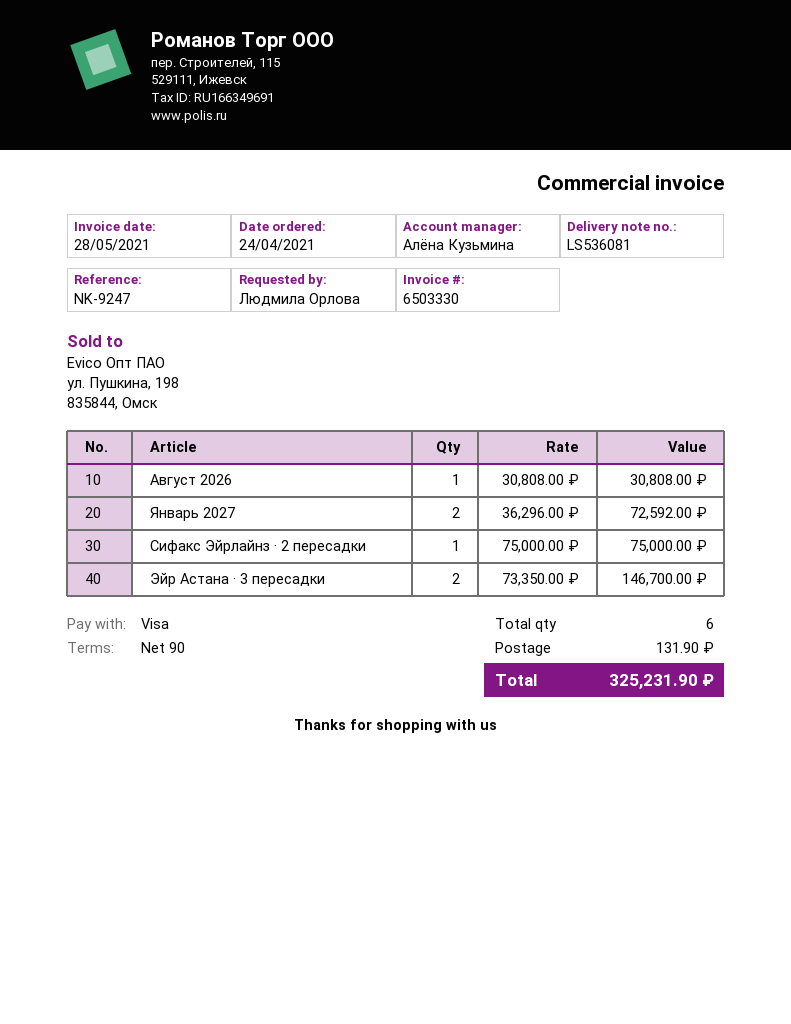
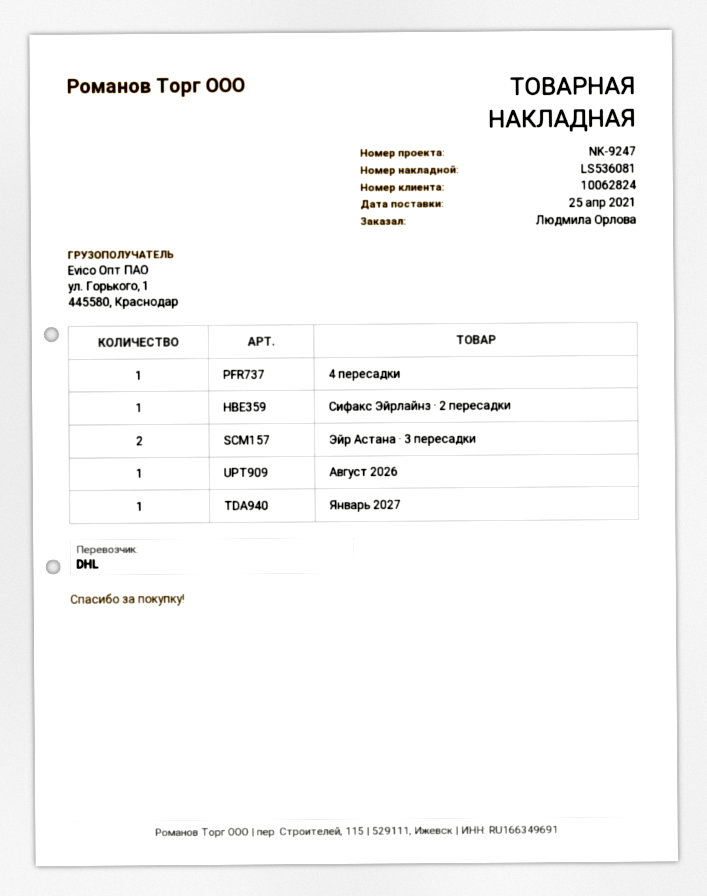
Январь 2027: 2 -> 1
4 пересадки: none -> 1

